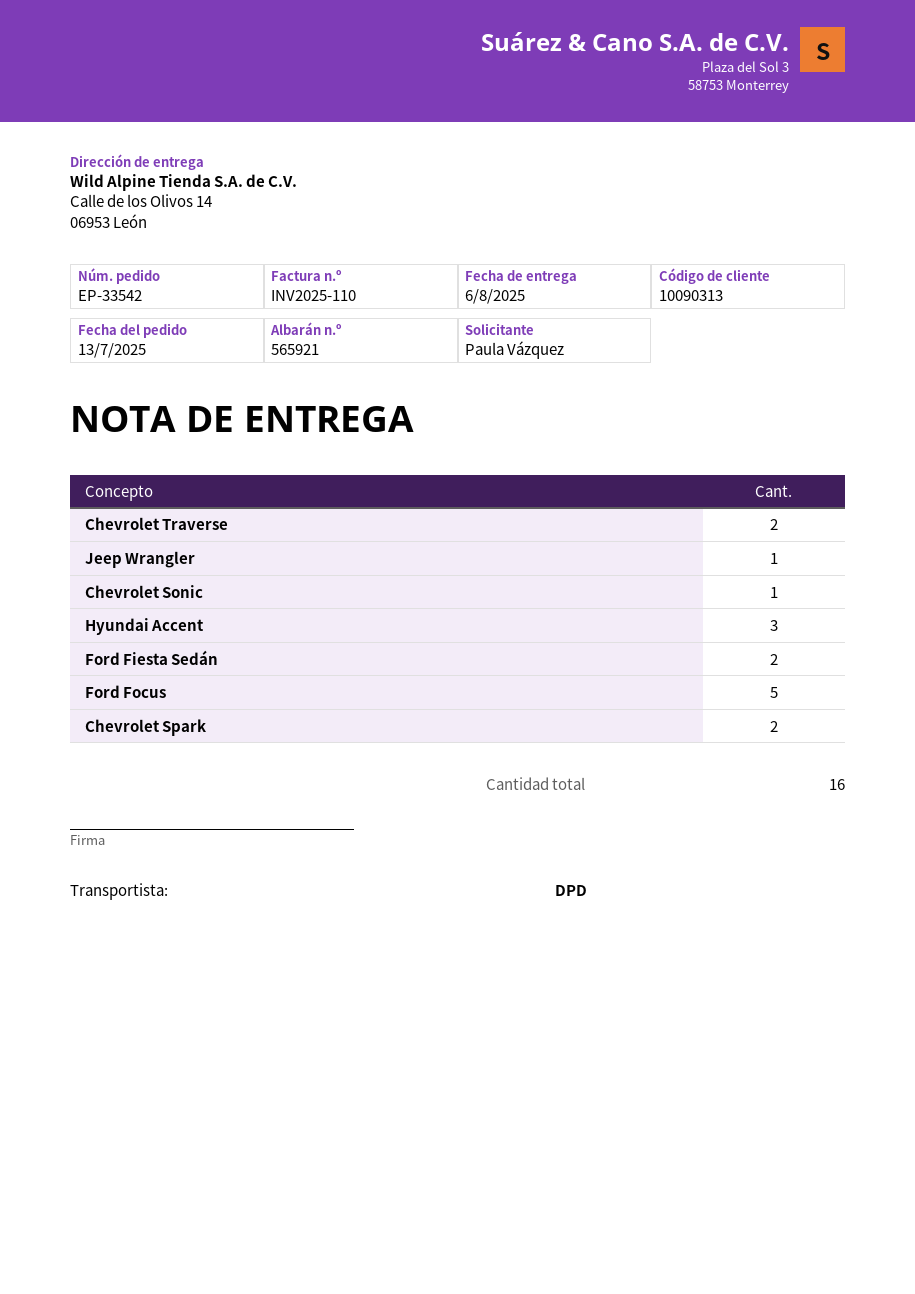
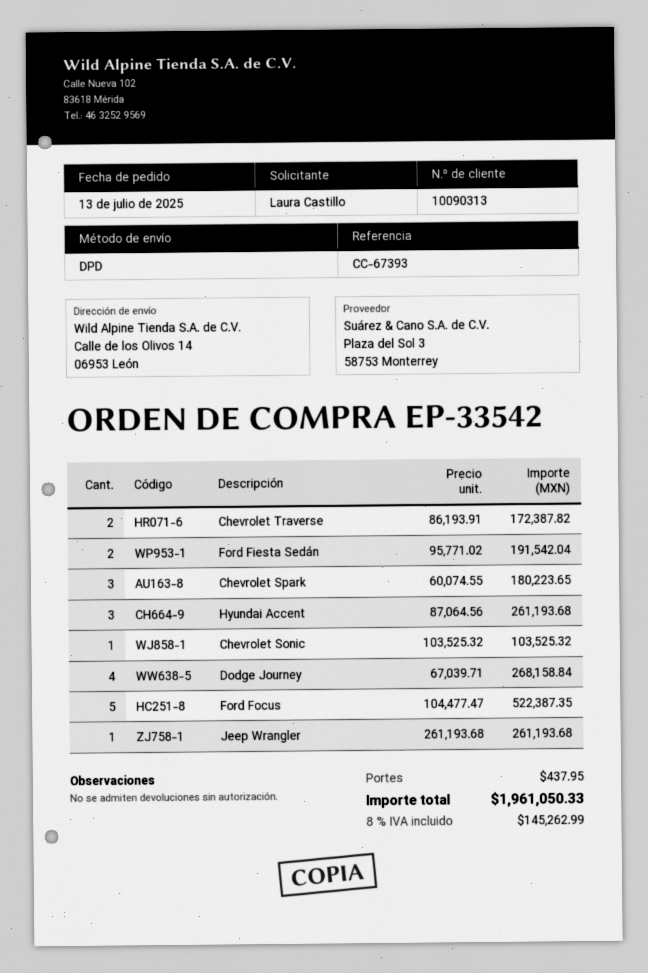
ordered by: Paula Vázquez -> Laura Castillo
Chevrolet Spark: 2 -> 3
Dodge Journey: none -> 4

